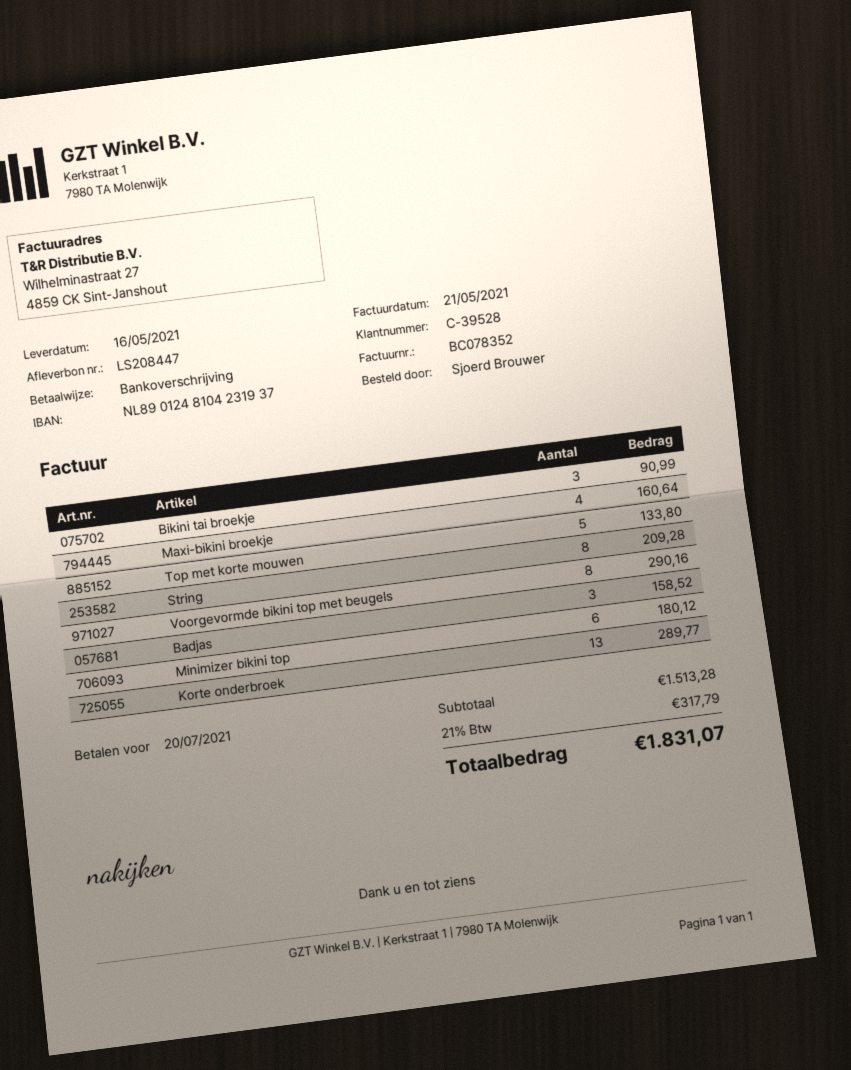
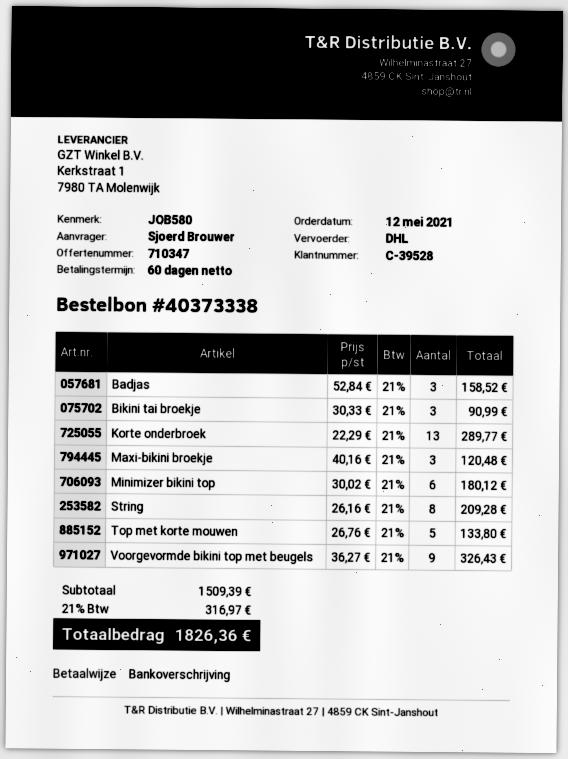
Maxi-bikini broekje: 4 for 160.64 -> 3 for 120.48
Voorgevormde bikini top met beugels: 8 for 290.16 -> 9 for 326.43
subtotal: 1513.28 -> 1509.39
tax: 21% = 317.79 -> 21% = 316.97
total: 1831.07 -> 1826.36

